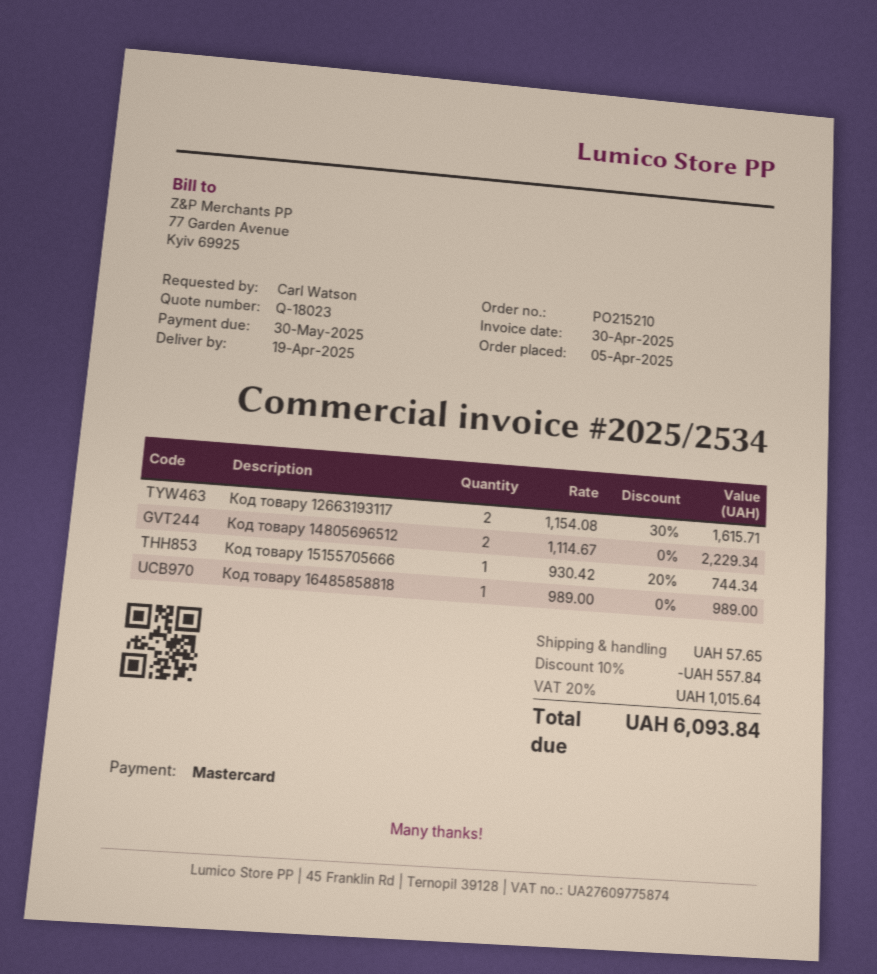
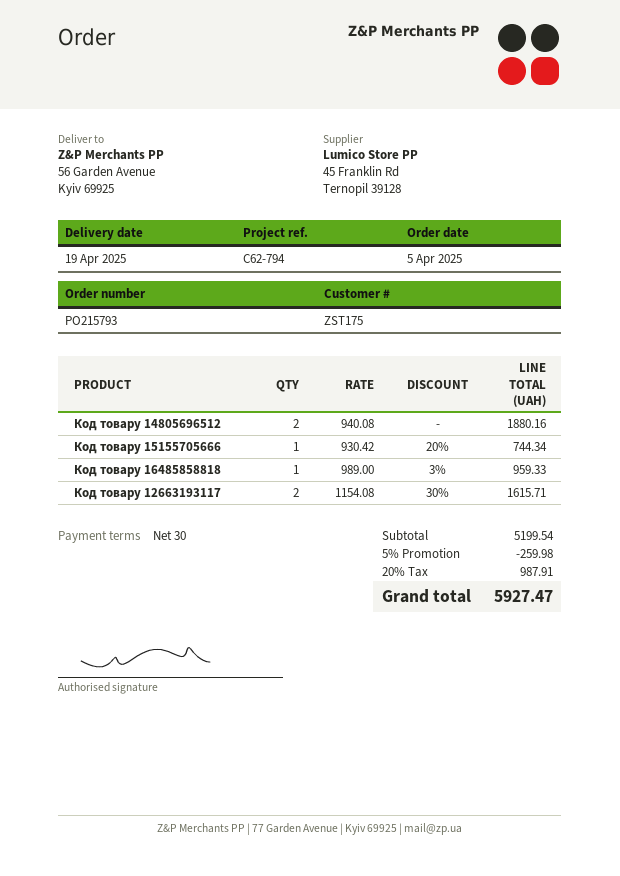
order number: PO215210 -> PO215793
Код товару 14805696512: 2 x 1114.67 = 2229.34 -> 2 x 940.08 = 1880.16
Код товару 16485858818: 1 x 989.00 = 989.00 -> 1 x 989.00 - 3% = 959.33
discount: 10% = 557.84 -> 5% = 259.98
shipping: 57.65 -> none
tax: 20% = 1015.64 -> 20% = 987.91
total: 6093.84 -> 5927.47

